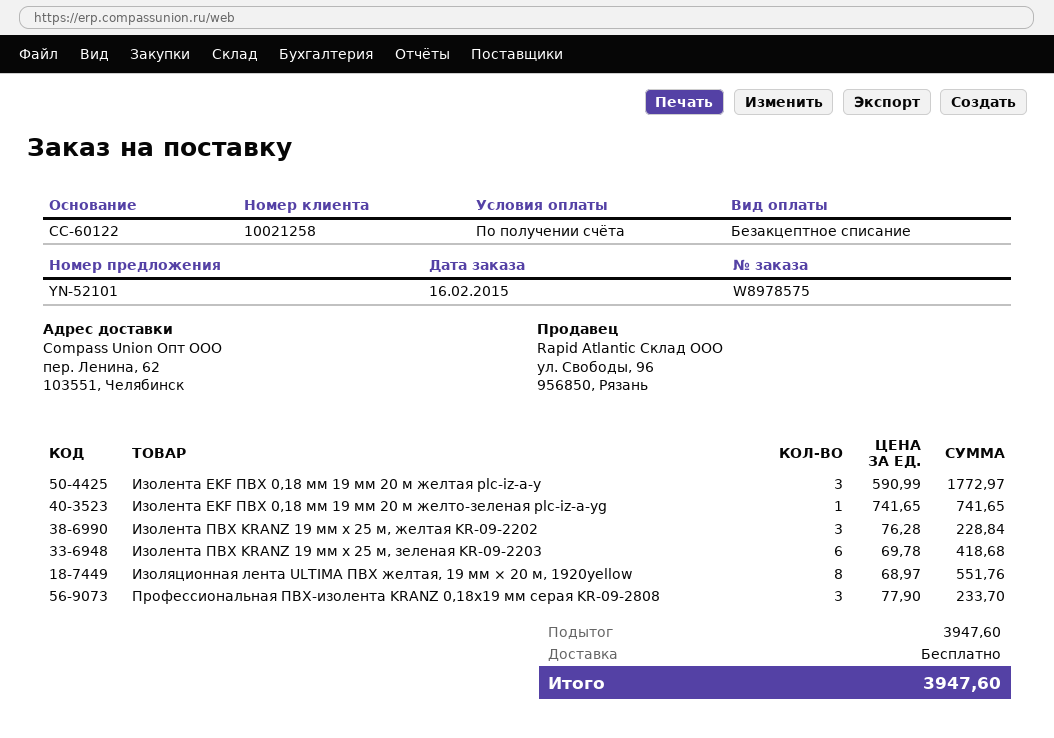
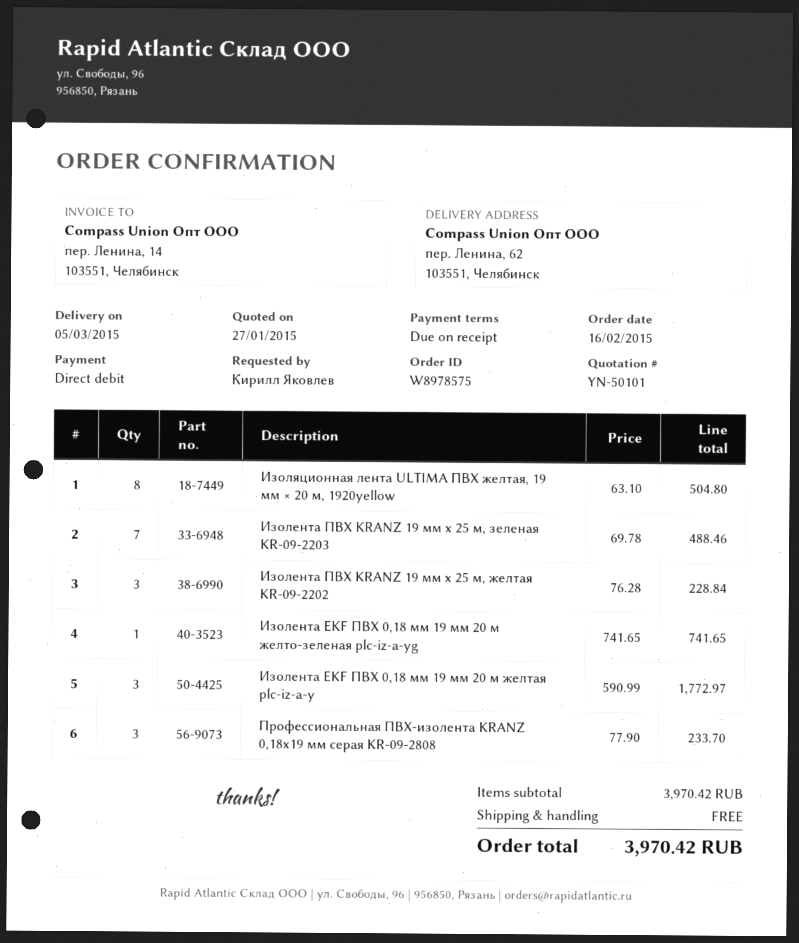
quote number: YN-52101 -> YN-50101
Изолента ПВХ KRANZ 19 мм x 25 м, зеленая KR-09-2203: 6 x 69.78 = 418.68 -> 7 x 69.78 = 488.46
Изоляционная лента ULTIMA ПВХ желтая, 19 мм × 20 м, 1920yellow: 8 x 68.97 = 551.76 -> 8 x 63.10 = 504.80
subtotal: 3947.60 -> 3970.42
total: 3947.60 -> 3970.42

